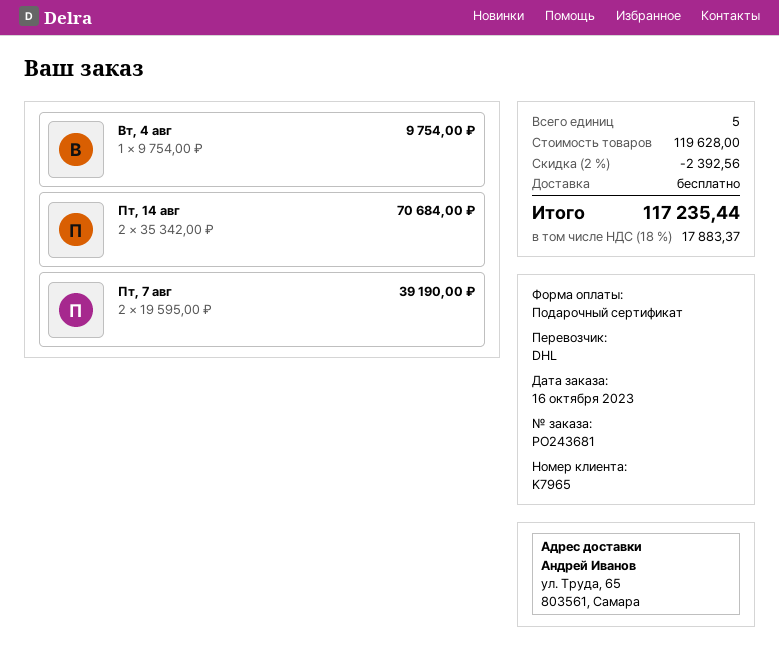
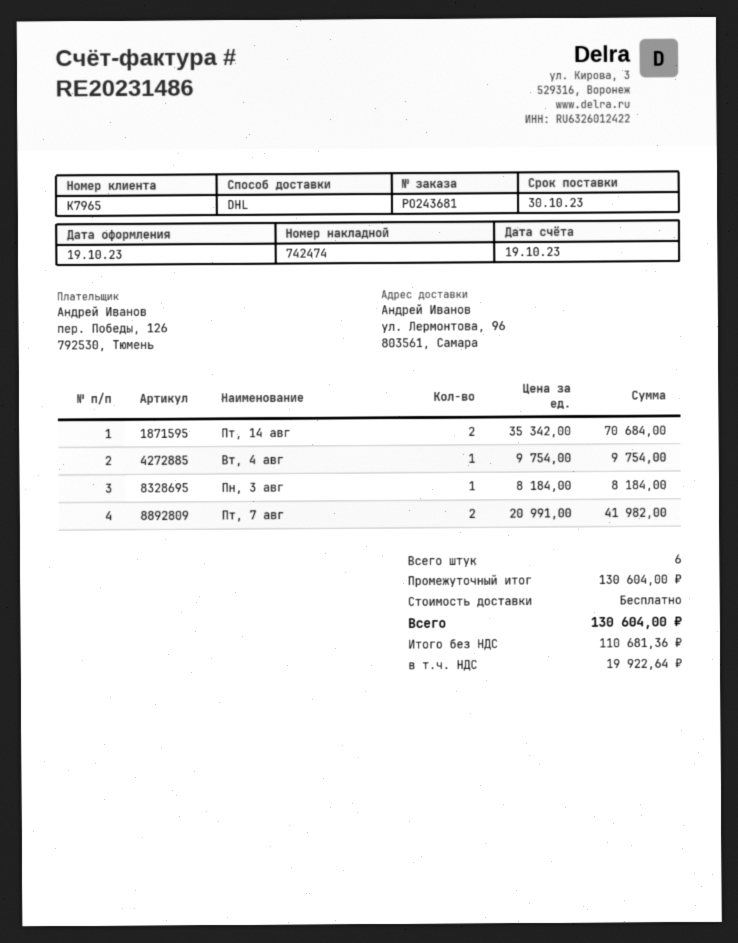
order date: 2023-10-16 -> 2023-10-19
ship to: ул. Труда, 65, 803561, Самара -> ул. Лермонтова, 96, 803561, Самара
Пт, 7 авг: 2 x 19595.00 = 39190.00 -> 2 x 20991.00 = 41982.00
Пн, 3 авг: none -> 1 x 8184.00 = 8184.00
total quantity: 5 -> 6
subtotal: 119628.00 -> 130604.00
discount: 2% = 2392.56 -> none
tax: 17883.37 -> 19922.64
total: 117235.44 -> 130604.00

